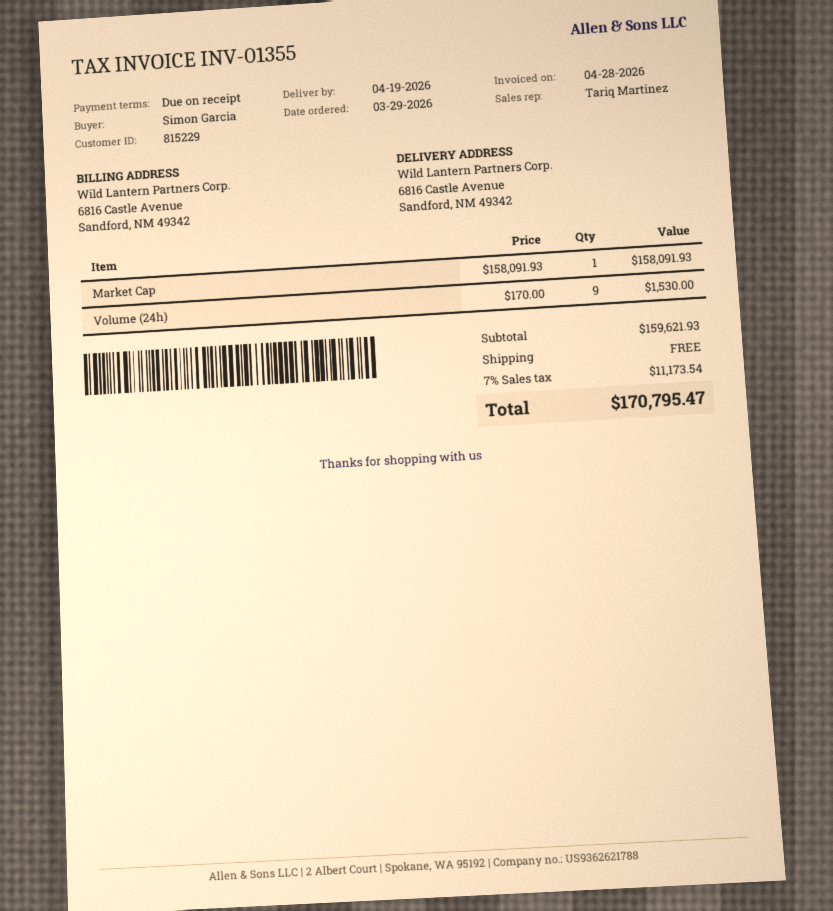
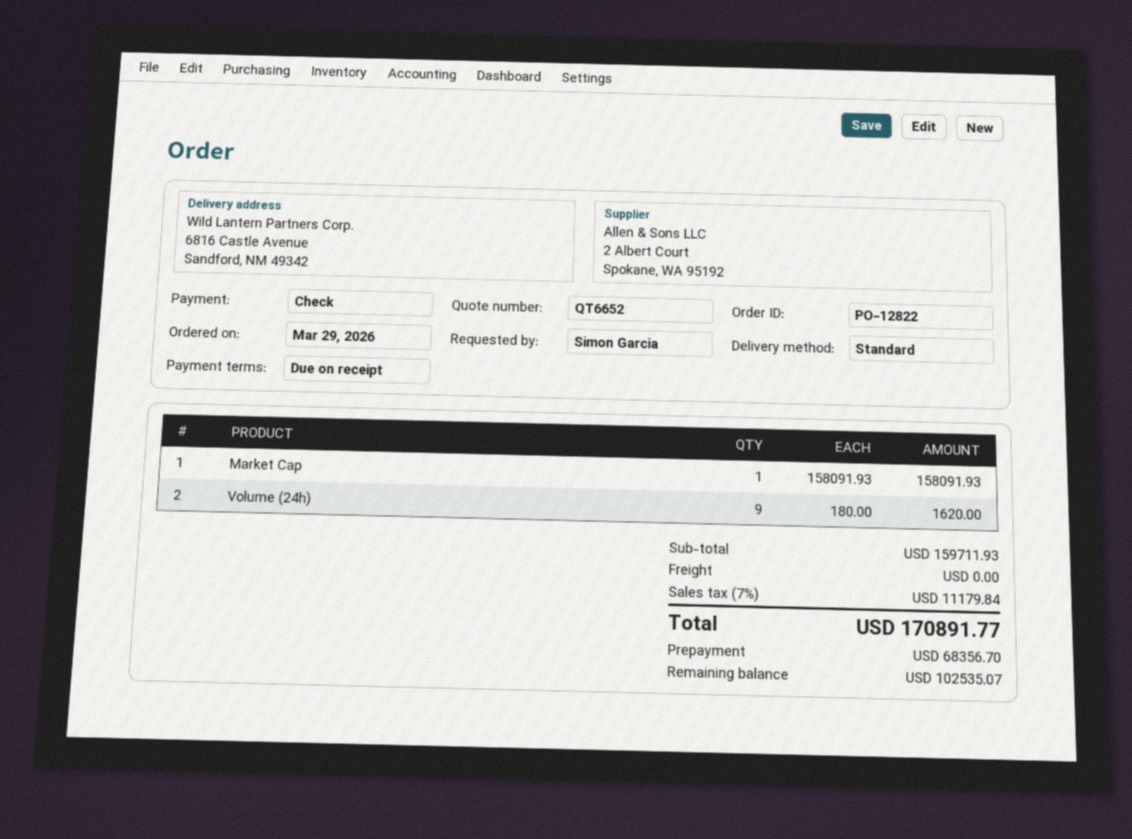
Volume (24h): 9 x 170.00 = 1530.00 -> 9 x 180.00 = 1620.00
subtotal: 159621.93 -> 159711.93
tax: 7% = 11173.54 -> 7% = 11179.84
total: 170795.47 -> 170891.77

